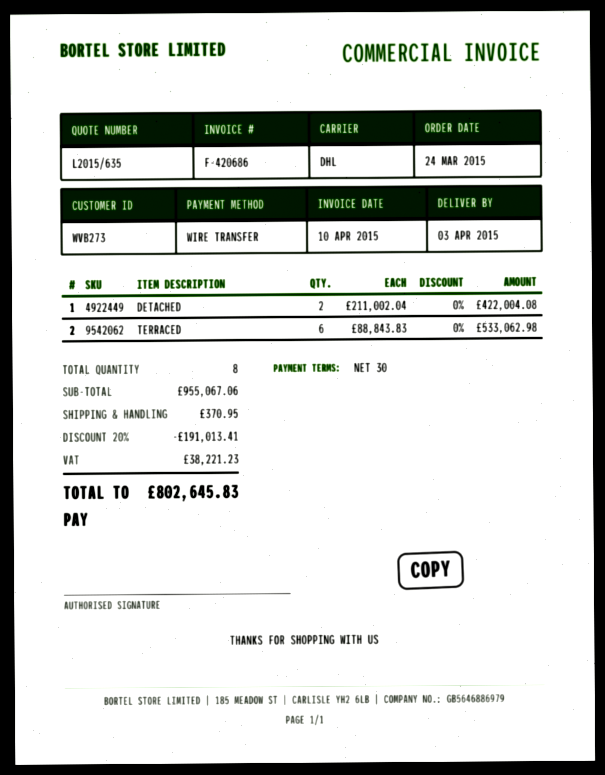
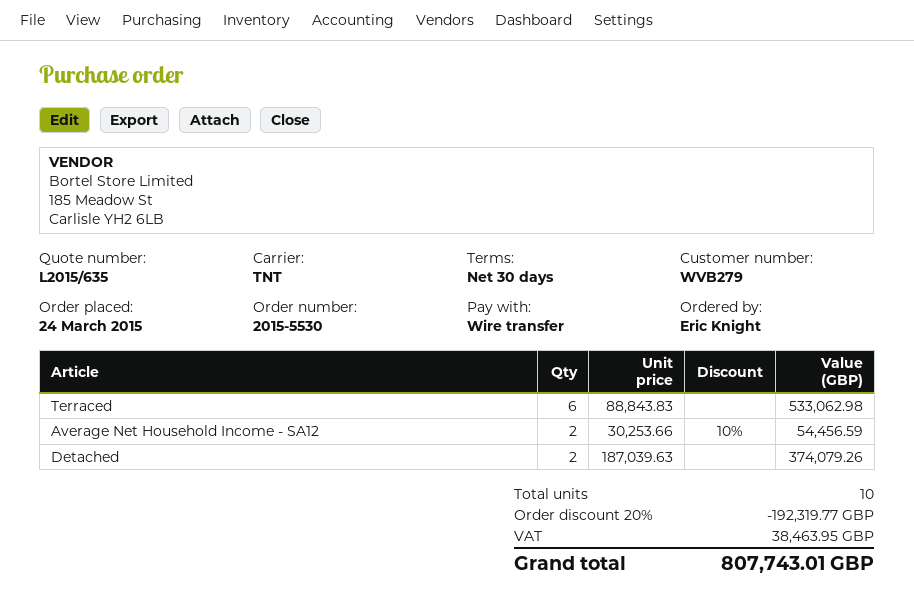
customer number: WVB273 -> WVB279
shipping method: DHL -> TNT
DETACHED: 2 x 211002.04 = 422004.08 -> 2 x 187039.63 = 374079.26
Average Net Household Income - SA12: none -> 2 x 30253.66 - 10% = 54456.59
total quantity: 8 -> 10
discount: 20% = 191013.41 -> 20% = 192319.77
shipping: 370.95 -> none
tax: 38221.23 -> 38463.95
total: 802645.83 -> 807743.01

